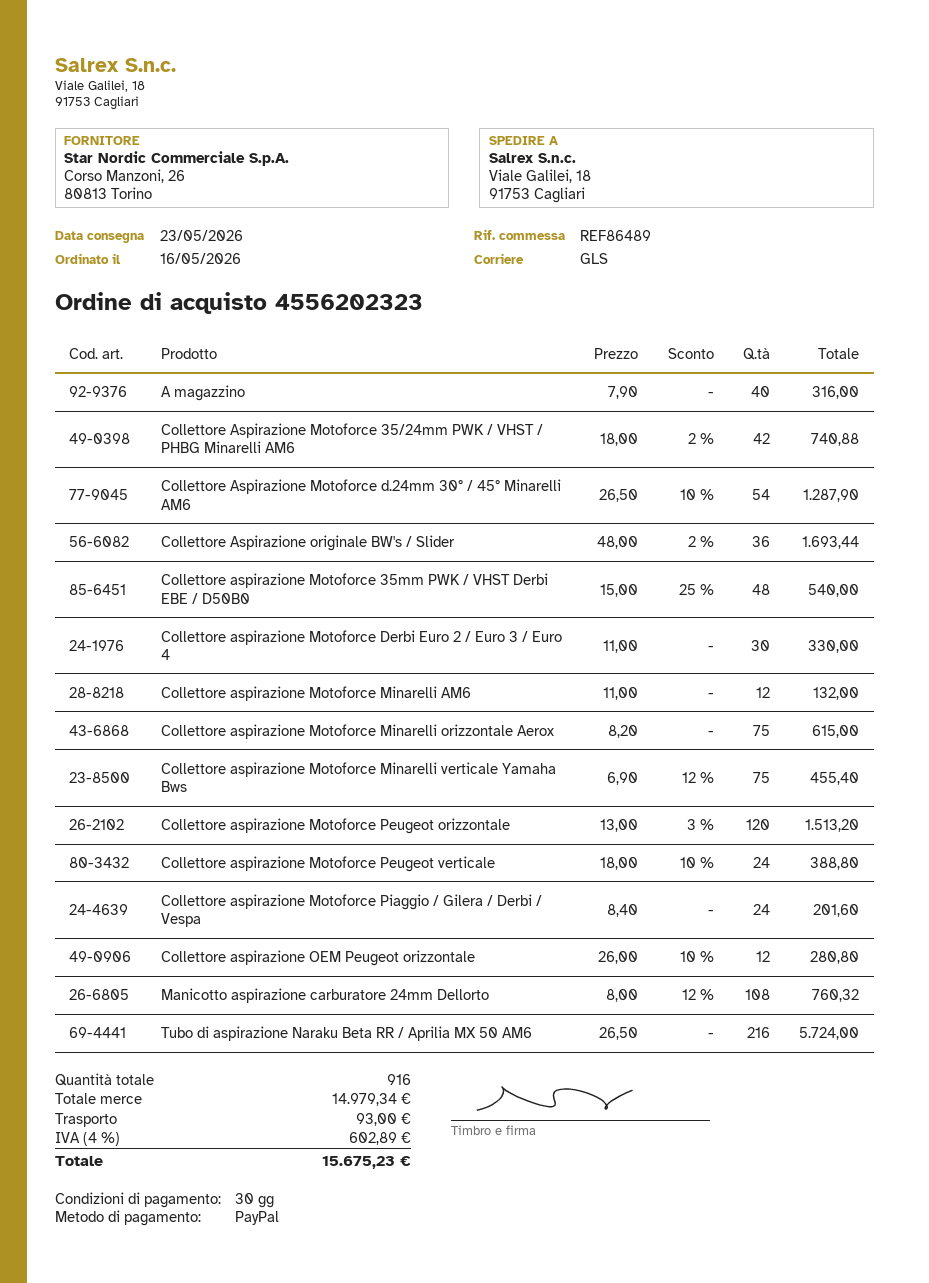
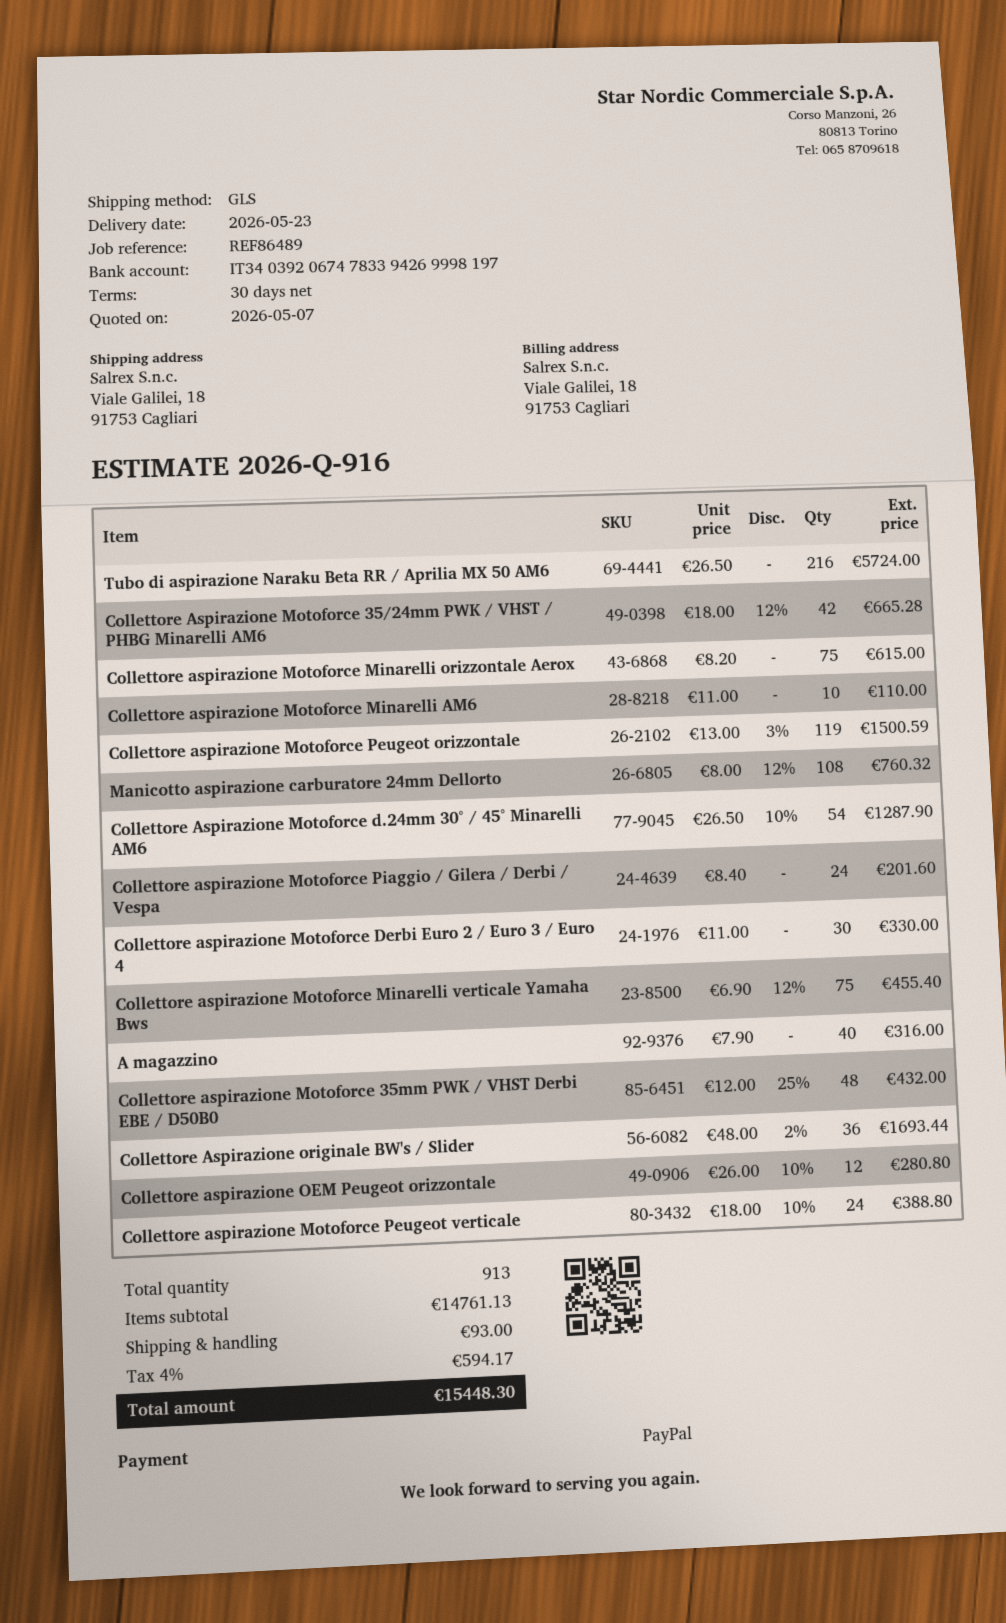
Collettore Aspirazione Motoforce 35/24mm PWK / VHST / PHBG Minarelli AM6: 42 x 18.00 - 2% = 740.88 -> 42 x 18.00 - 12% = 665.28
Collettore aspirazione Motoforce 35mm PWK / VHST Derbi EBE / D50B0: 48 x 15.00 - 25% = 540.00 -> 48 x 12.00 - 25% = 432.00
Collettore aspirazione Motoforce Minarelli AM6: 12 x 11.00 = 132.00 -> 10 x 11.00 = 110.00
Collettore aspirazione Motoforce Peugeot orizzontale: 120 x 13.00 - 3% = 1513.20 -> 119 x 13.00 - 3% = 1500.59
total quantity: 916 -> 913
subtotal: 14979.34 -> 14761.13
tax: 4% = 602.89 -> 4% = 594.17
total: 15675.23 -> 15448.30

